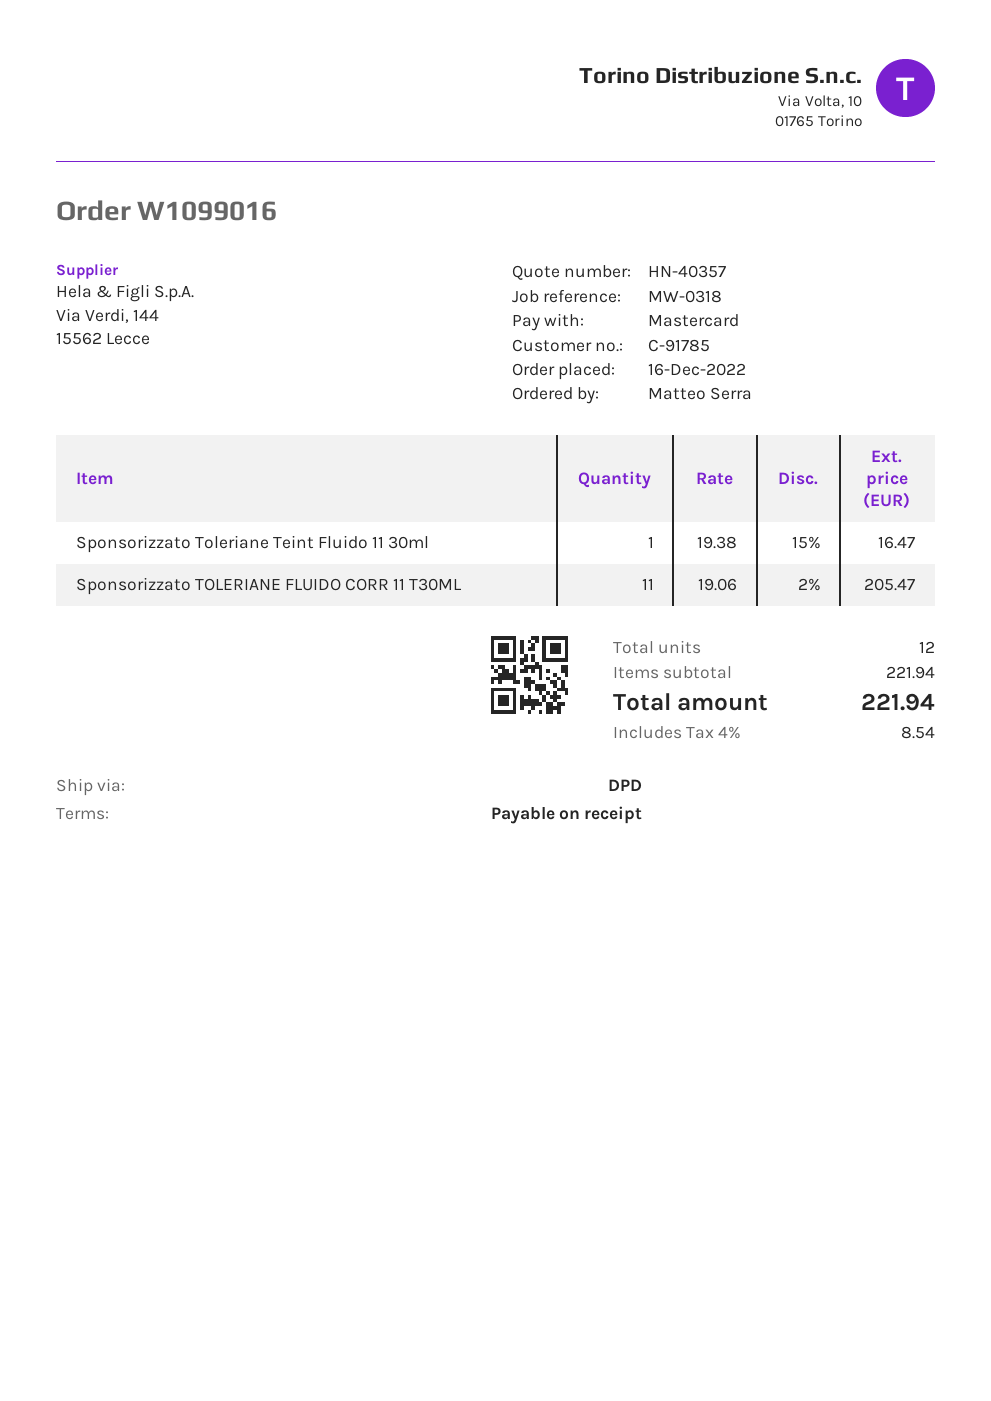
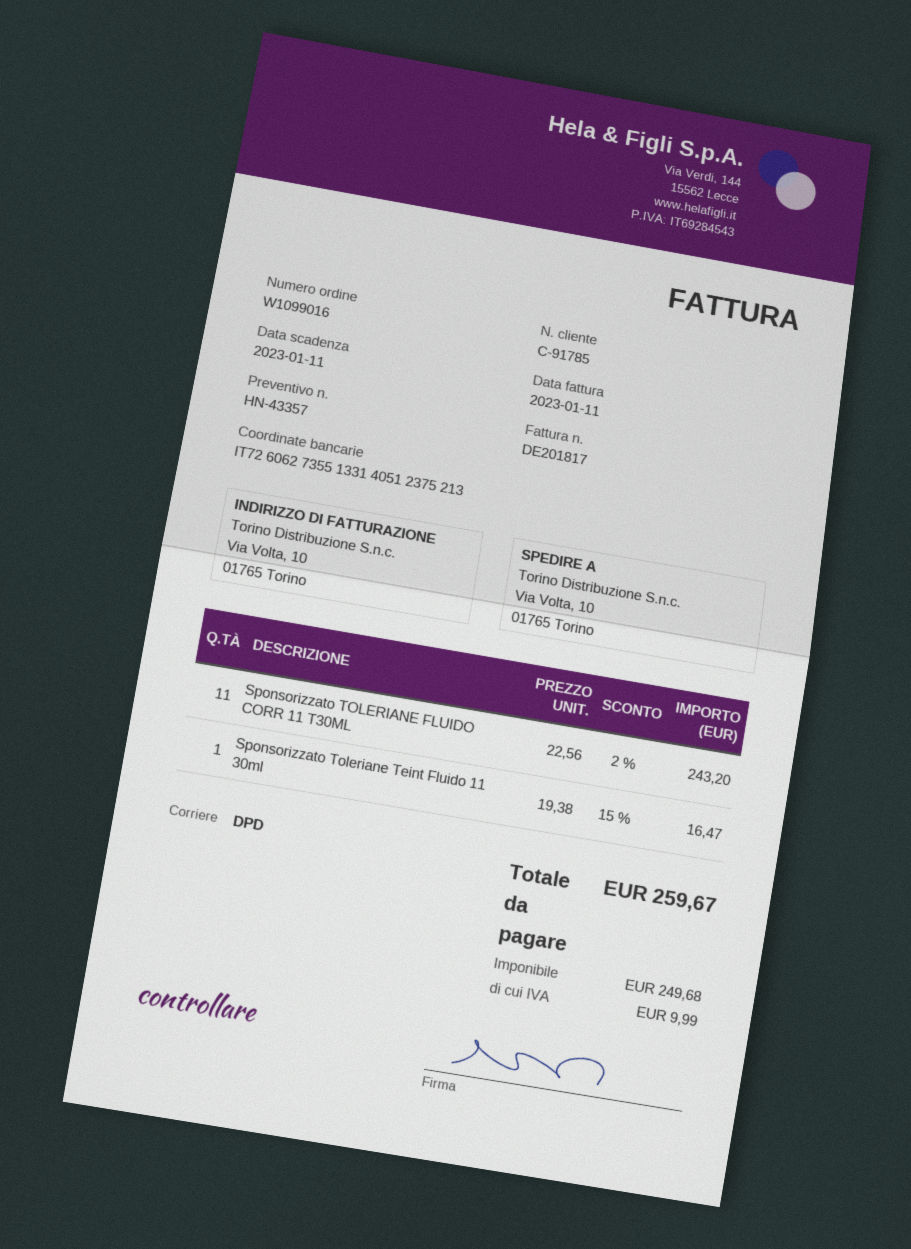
quote number: HN-40357 -> HN-43357
Sponsorizzato TOLERIANE FLUIDO CORR 11 T30ML: 11 x 19.06 - 2% = 205.47 -> 11 x 22.56 - 2% = 243.20
tax: 8.54 -> 9.99
total: 221.94 -> 259.67

